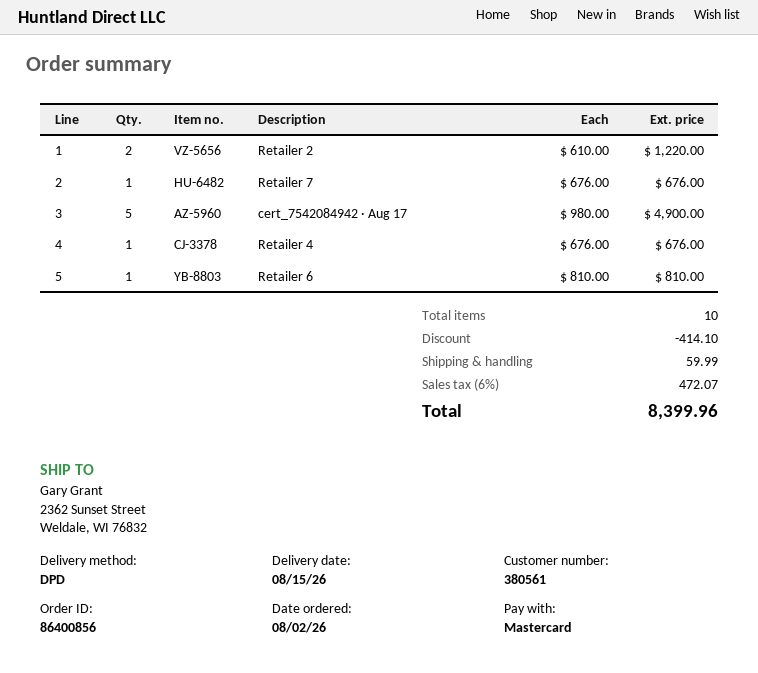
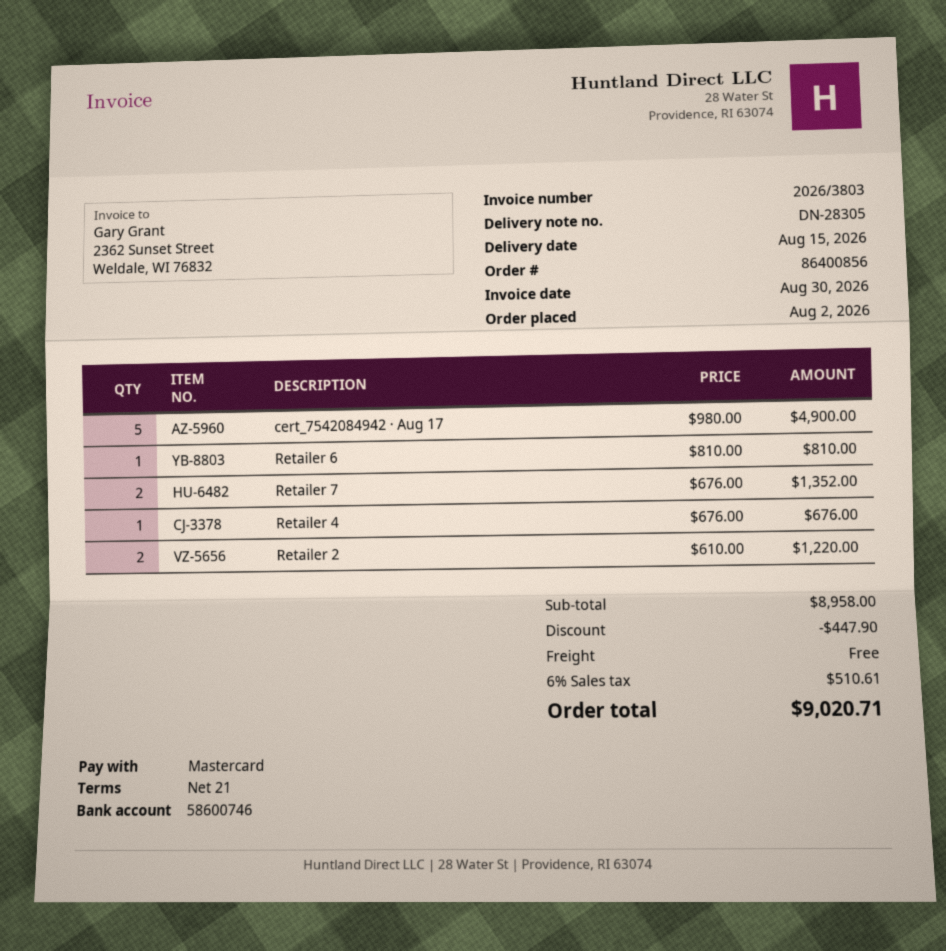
Retailer 7: 1 x 676.00 = 676.00 -> 2 x 676.00 = 1352.00
discount: 414.10 -> 447.90
shipping: 59.99 -> 0.00
tax: 6% = 472.07 -> 6% = 510.61
total: 8399.96 -> 9020.71

